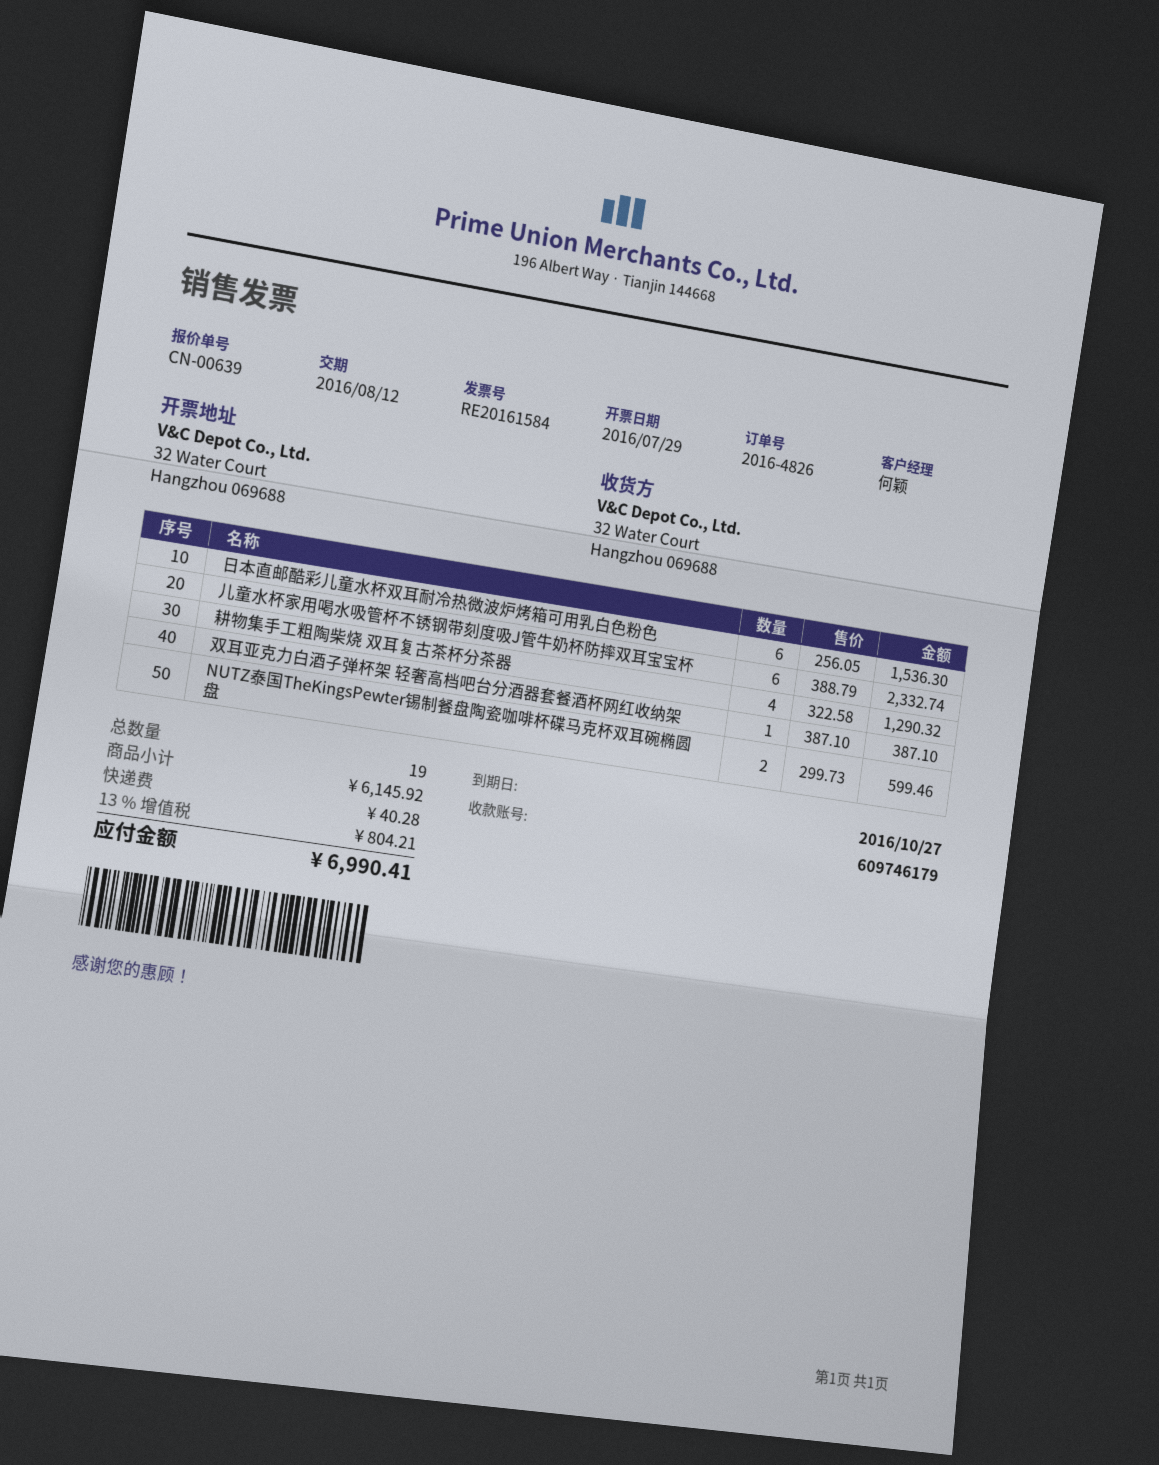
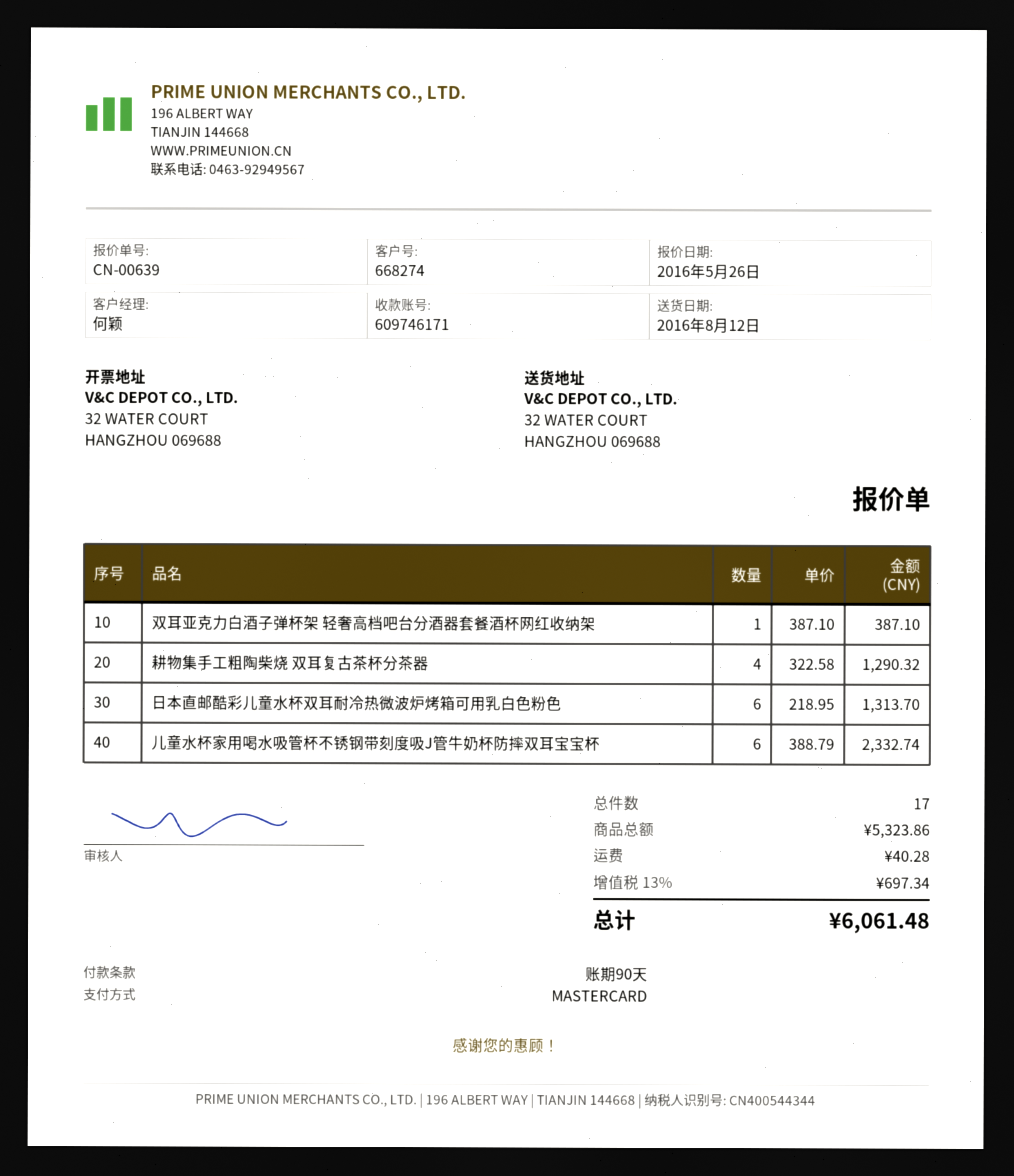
bank account: 609746179 -> 609746171
日本直邮酷彩儿童水杯双耳耐冷热微波炉烤箱可用乳白色粉色: 6 x 256.05 = 1536.30 -> 6 x 218.95 = 1313.70
NUTZ泰国TheKingsPewter锡制餐盘陶瓷咖啡杯碟马克杯双耳碗椭圆盘: 2 x 299.73 = 599.46 -> none
total quantity: 19 -> 17
subtotal: 6145.92 -> 5323.86
tax: 13% = 804.21 -> 13% = 697.34
total: 6990.41 -> 6061.48

